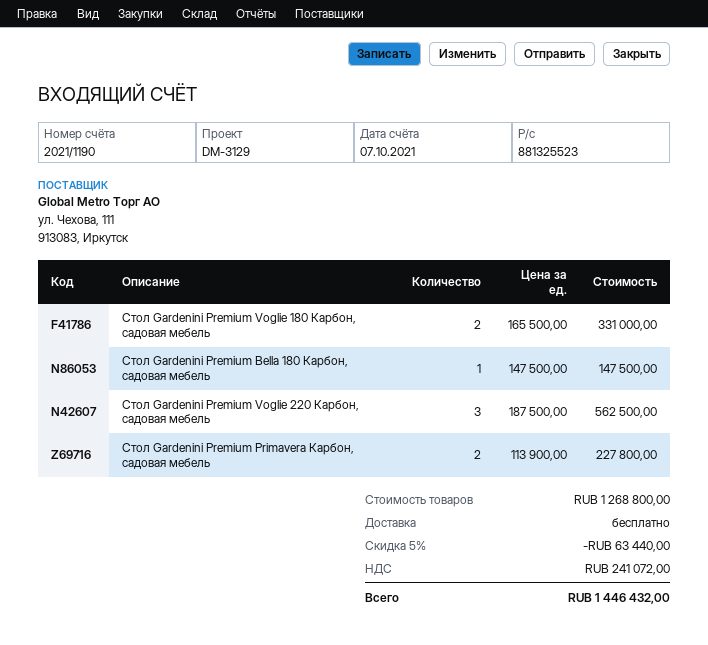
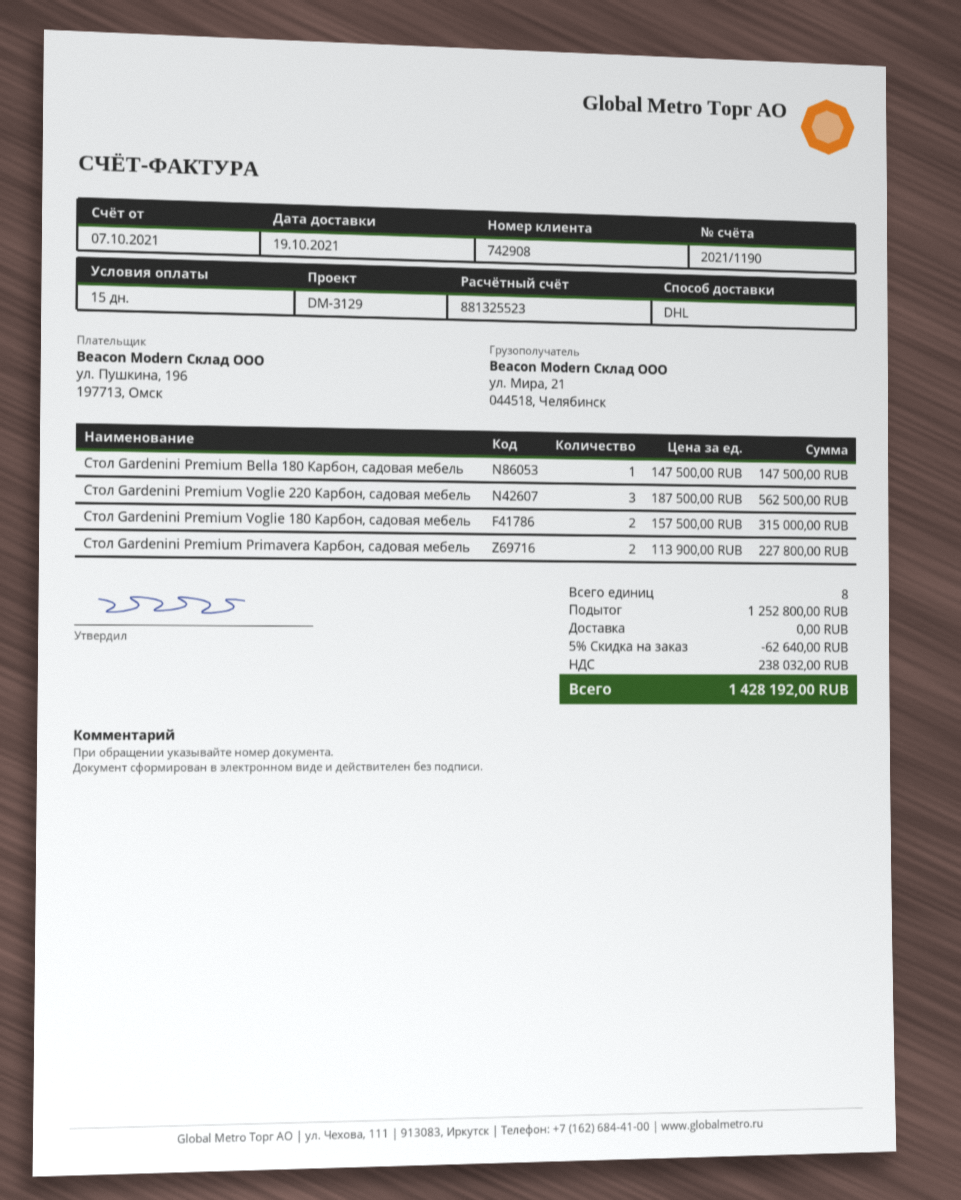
Стол Gardenini Premium Voglie 180 Карбон, садовая мебель: 2 x 165500.00 = 331000.00 -> 2 x 157500.00 = 315000.00
subtotal: 1268800.00 -> 1252800.00
discount: 5% = 63440.00 -> 5% = 62640.00
tax: 241072.00 -> 238032.00
total: 1446432.00 -> 1428192.00

